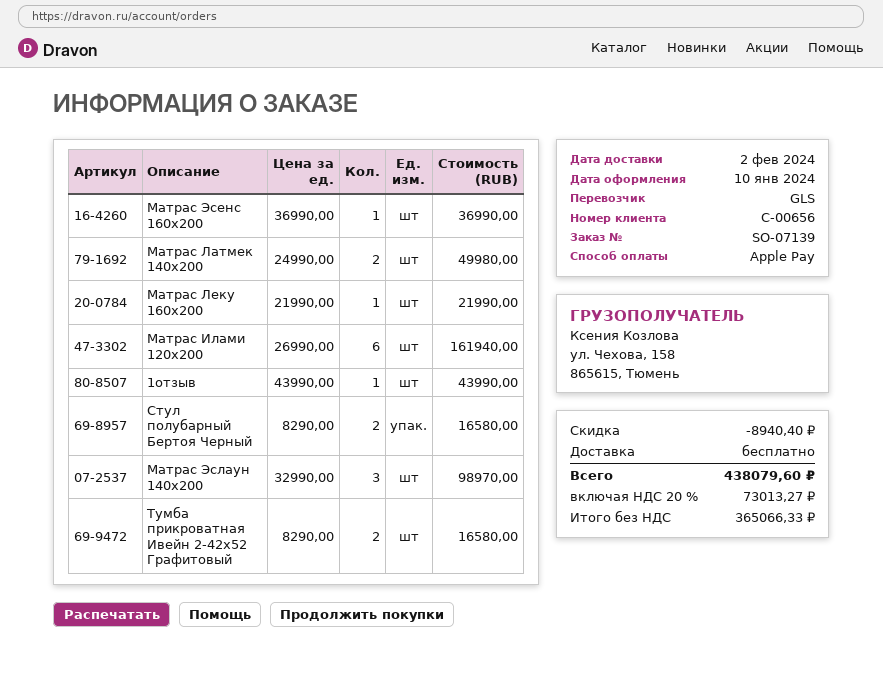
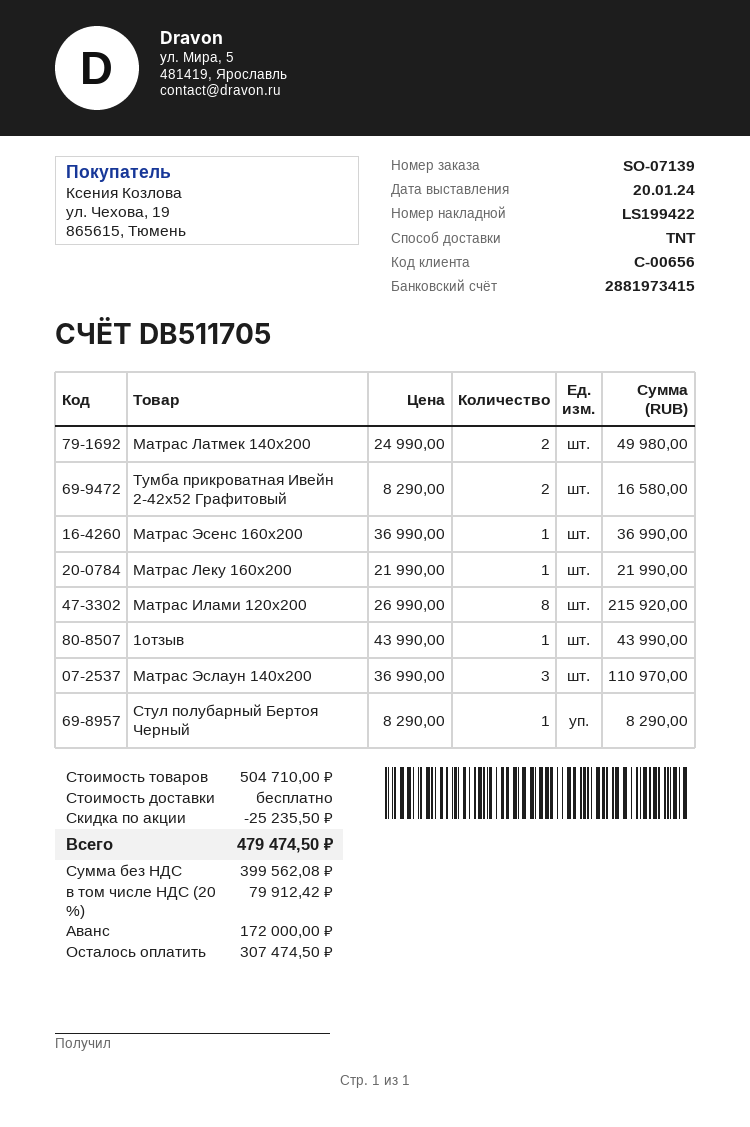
shipping method: GLS -> TNT
Матрас Илами 120x200: 6 x 26990.00 = 161940.00 -> 8 x 26990.00 = 215920.00
Стул полубарный Бертоя Черный: 2 x 8290.00 = 16580.00 -> 1 x 8290.00 = 8290.00
Матрас Эслаун 140x200: 3 x 32990.00 = 98970.00 -> 3 x 36990.00 = 110970.00
discount: 8940.40 -> 25235.50
net: 365066.33 -> 399562.08
tax: 20% = 73013.27 -> 20% = 79912.42
total: 438079.60 -> 479474.50

